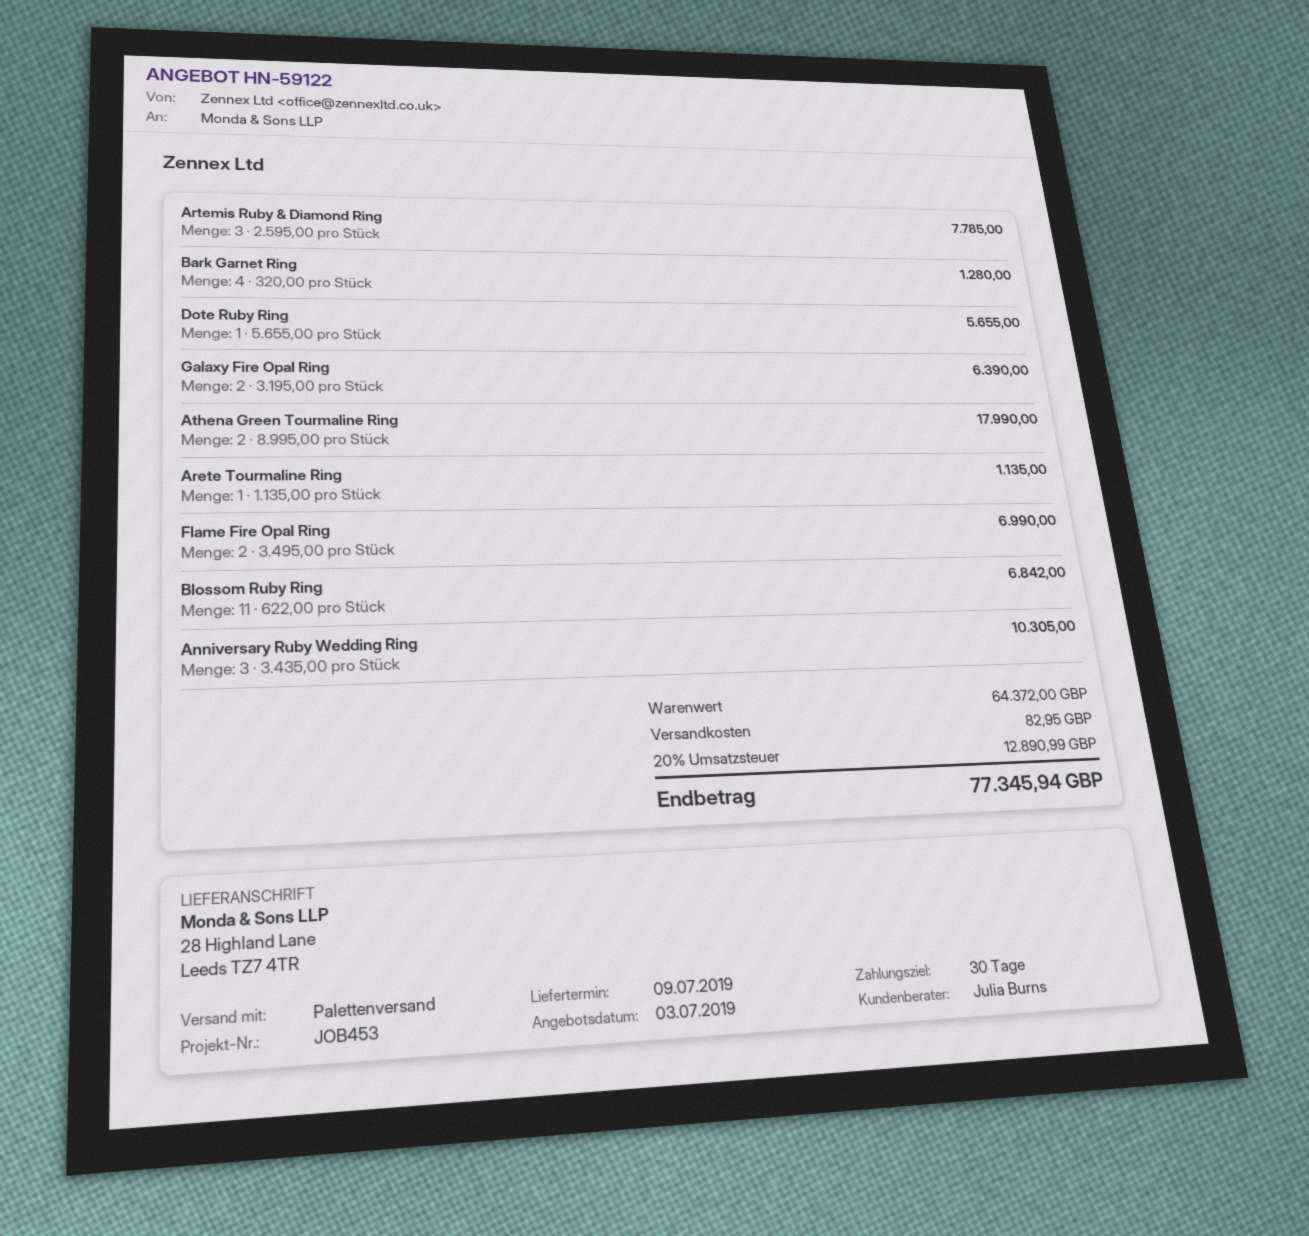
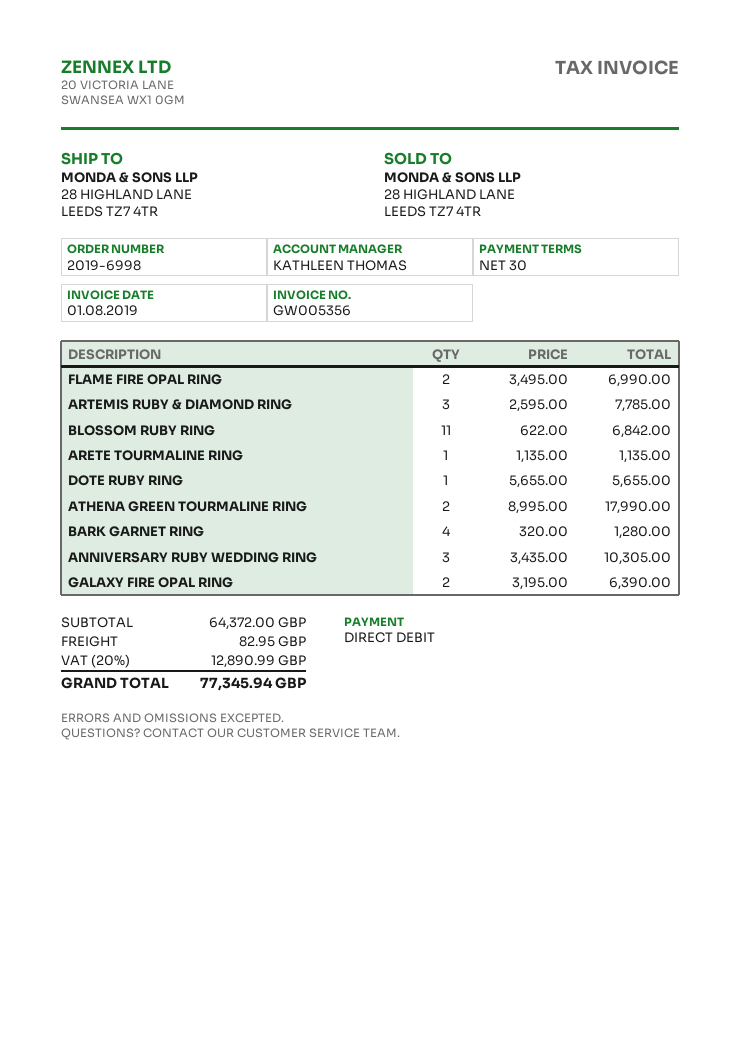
sales rep: Julia Burns -> KATHLEEN THOMAS

